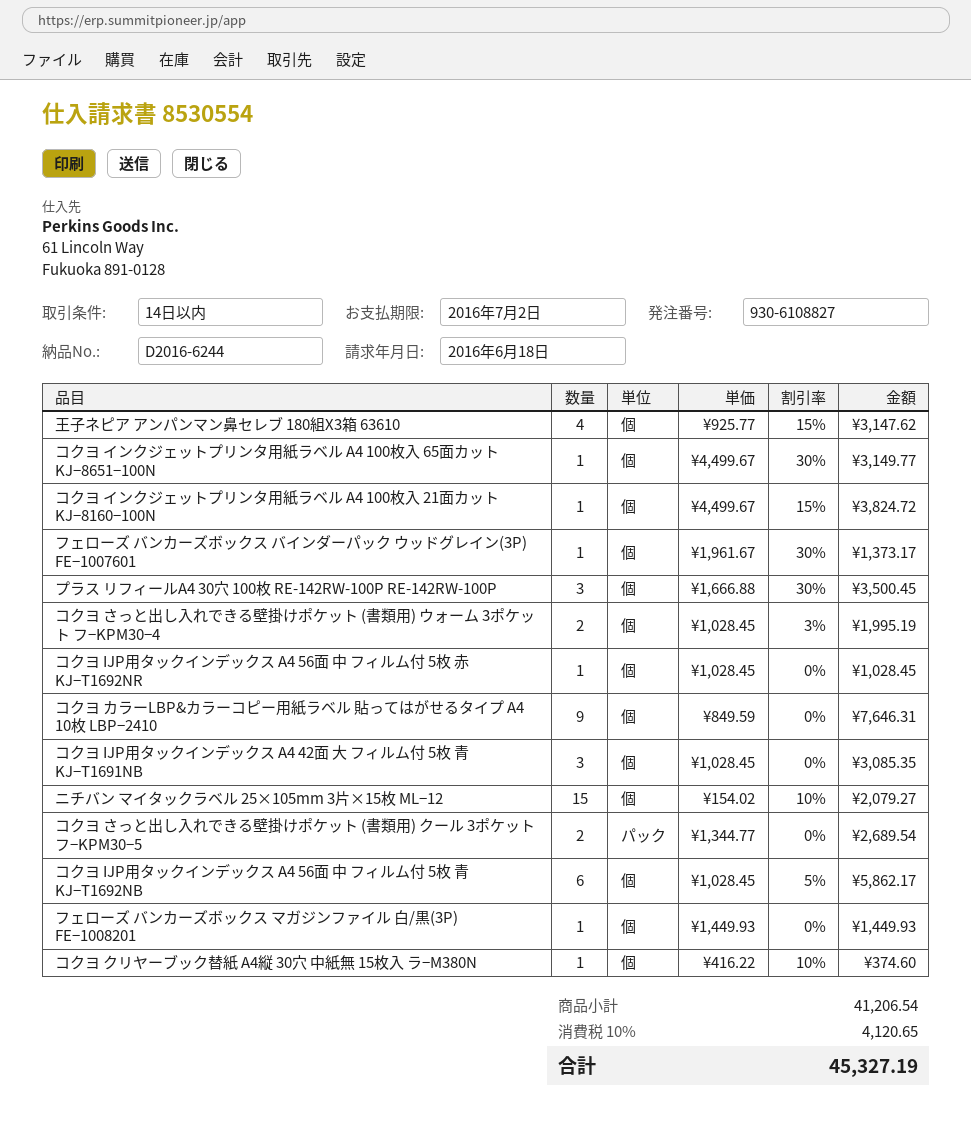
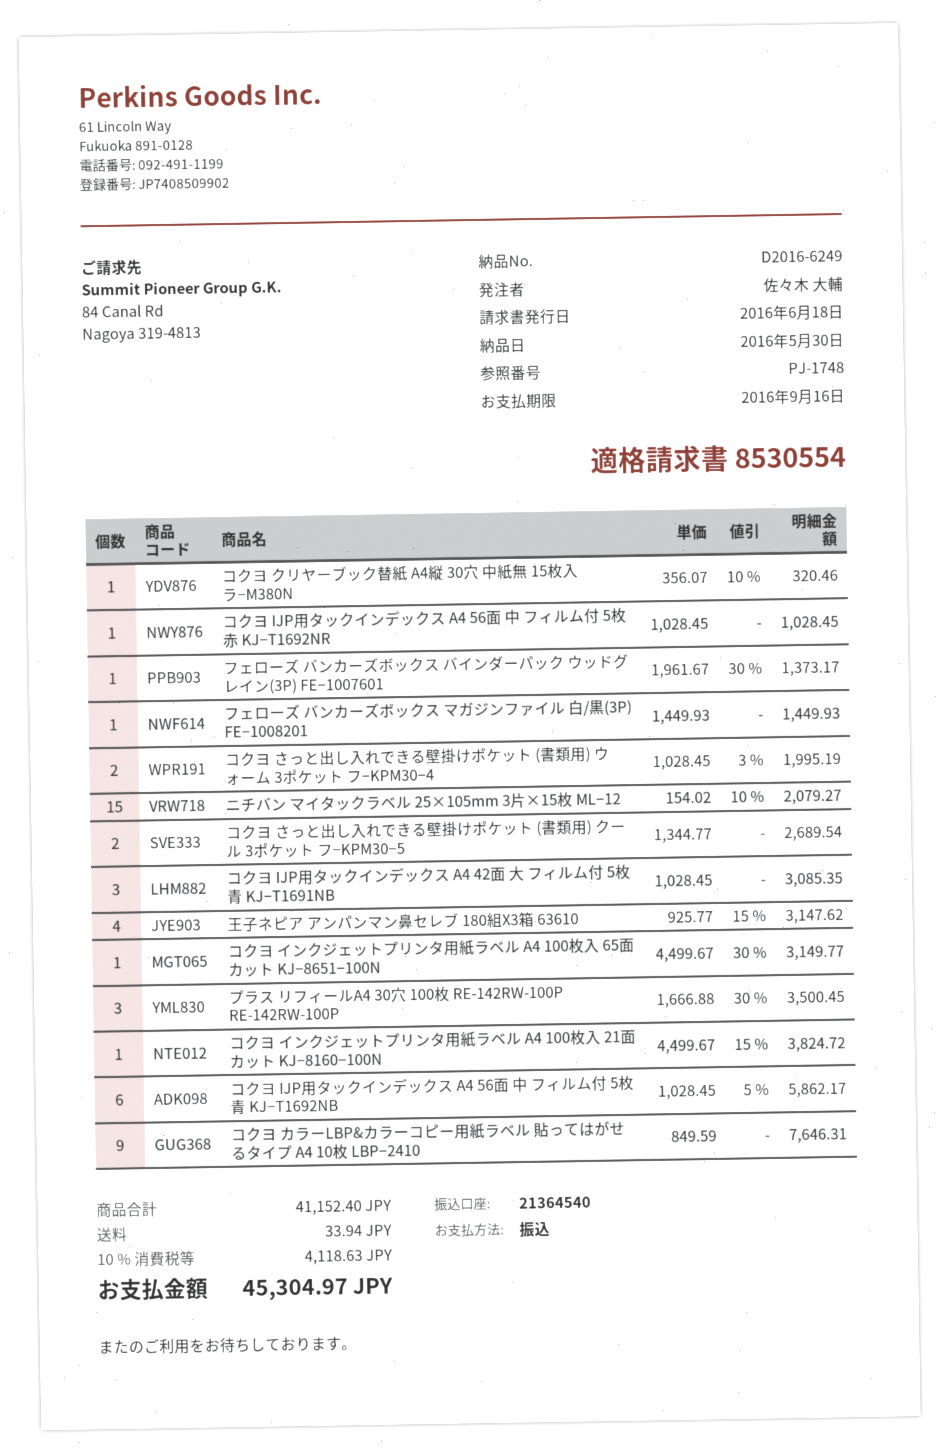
delivery note number: D2016-6244 -> D2016-6249
due date: 2016-07-02 -> 2016-09-16
コクヨ クリヤーブック替紙 A4縦 30穴 中紙無 15枚入 ラ−M380N: 1 x 416.22 - 10% = 374.60 -> 1 x 356.07 - 10% = 320.46
subtotal: 41206.54 -> 41152.40
shipping: none -> 33.94
tax: 10% = 4120.65 -> 10% = 4118.63
total: 45327.19 -> 45304.97

